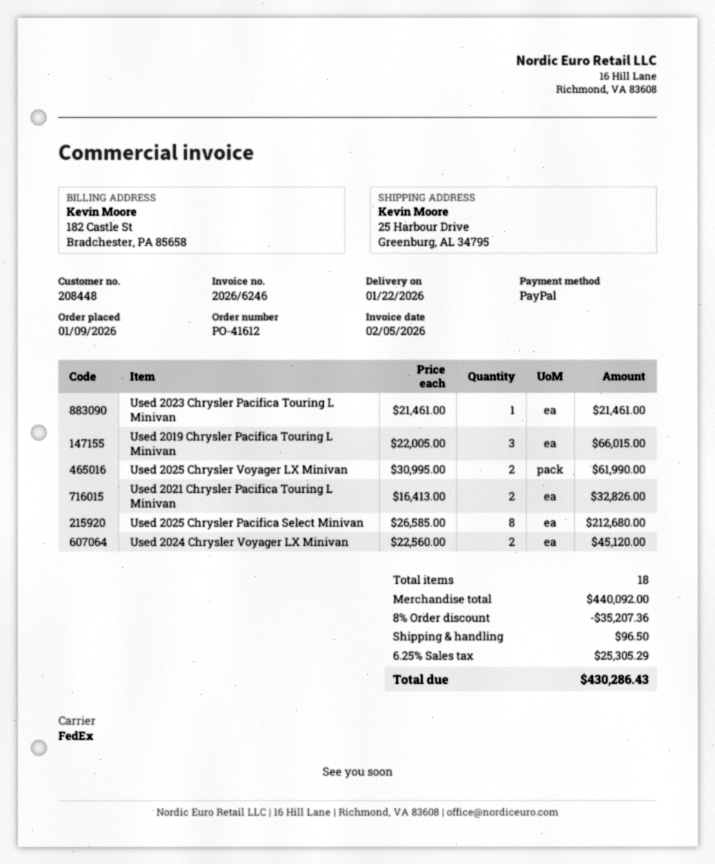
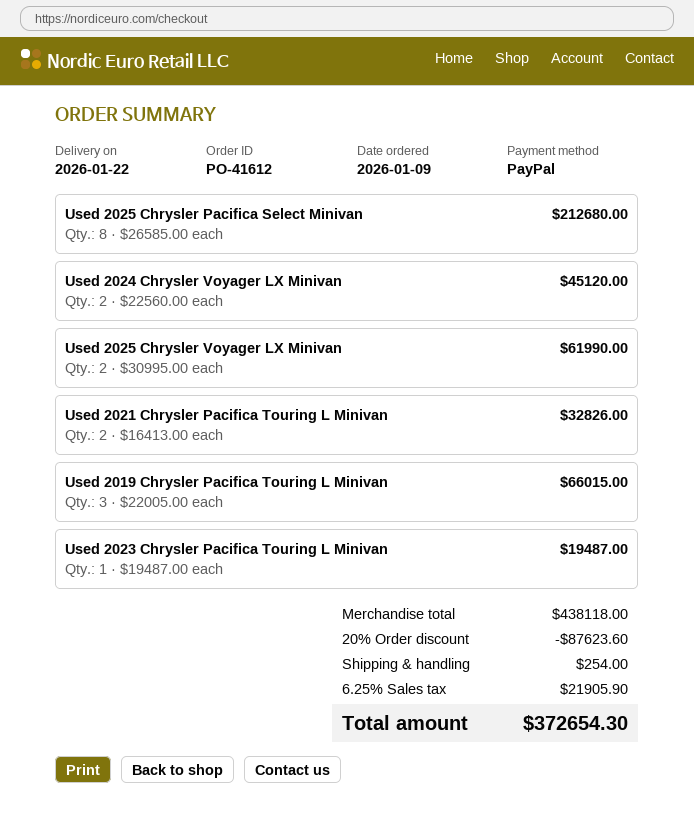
Used 2023 Chrysler Pacifica Touring L Minivan: 1 x 21461.00 = 21461.00 -> 1 x 19487.00 = 19487.00
subtotal: 440092.00 -> 438118.00
discount: 8% = 35207.36 -> 20% = 87623.60
shipping: 96.50 -> 254.00
tax: 6.25% = 25305.29 -> 6.25% = 21905.90
total: 430286.43 -> 372654.30

